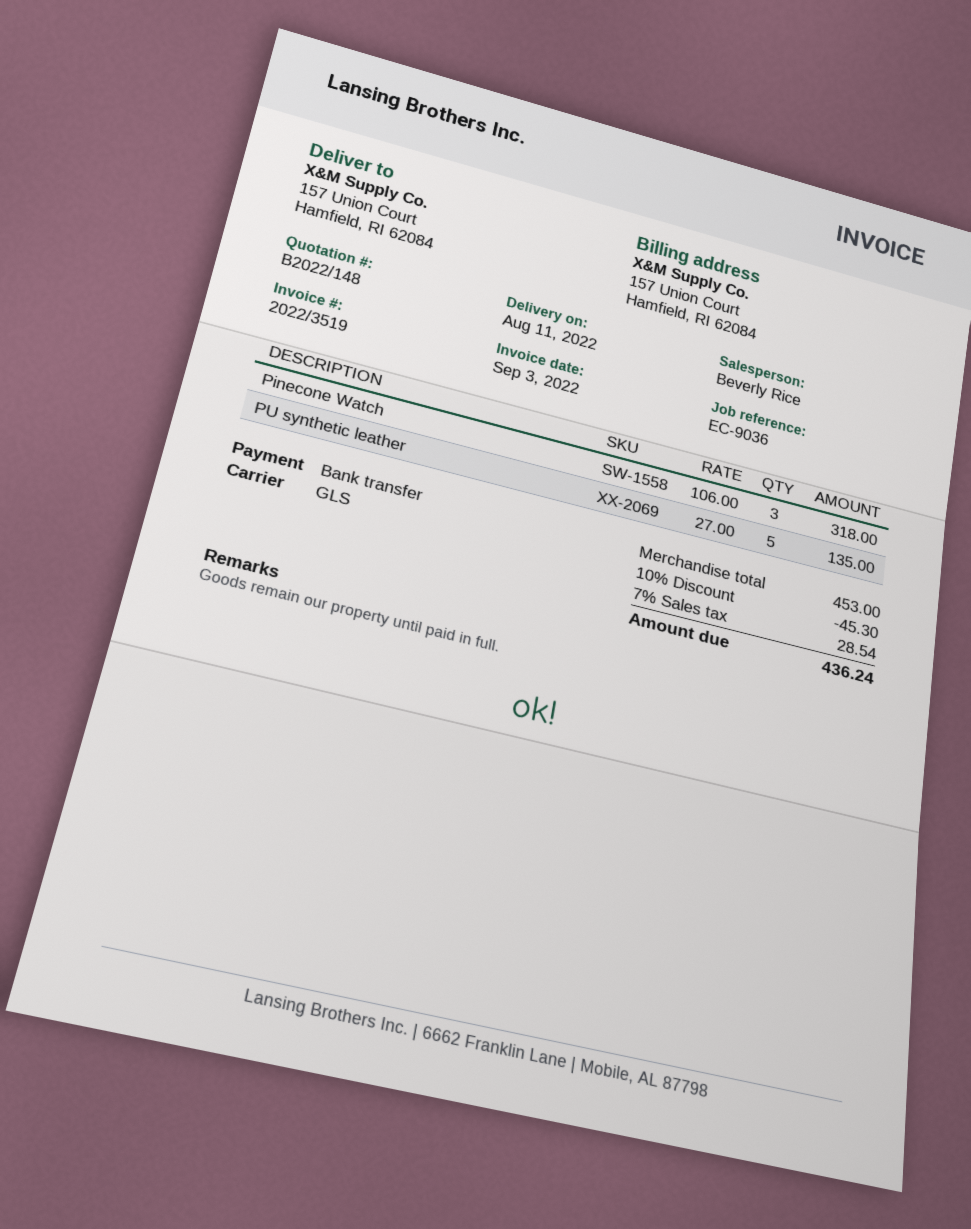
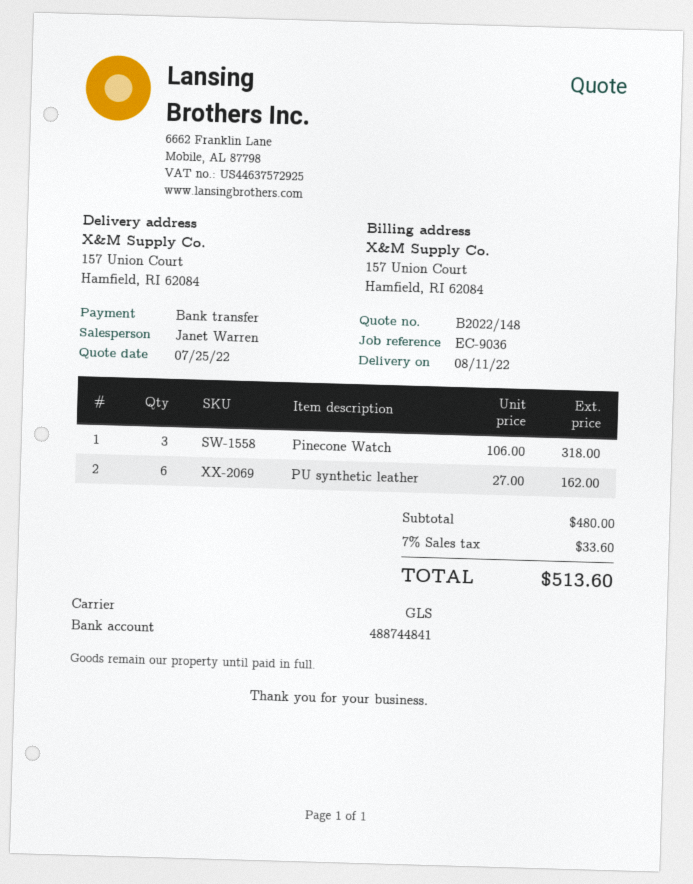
sales rep: Beverly Rice -> Janet Warren
PU synthetic leather: 5 x 27.00 = 135.00 -> 6 x 27.00 = 162.00
subtotal: 453.00 -> 480.00
discount: 10% = 45.30 -> none
tax: 7% = 28.54 -> 7% = 33.60
total: 436.24 -> 513.60

